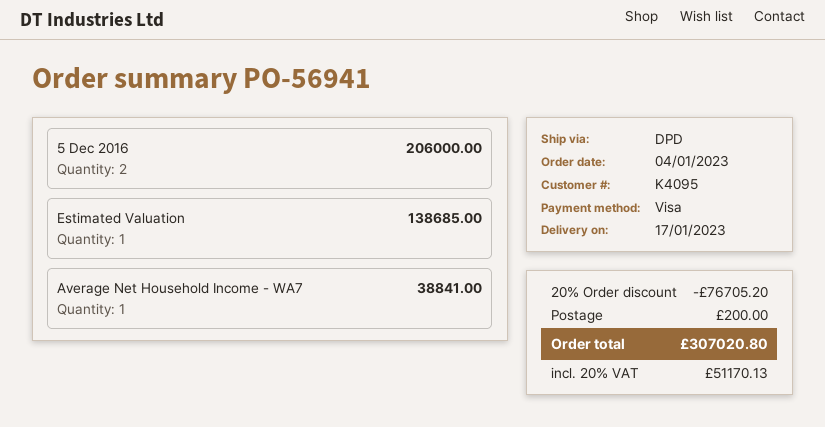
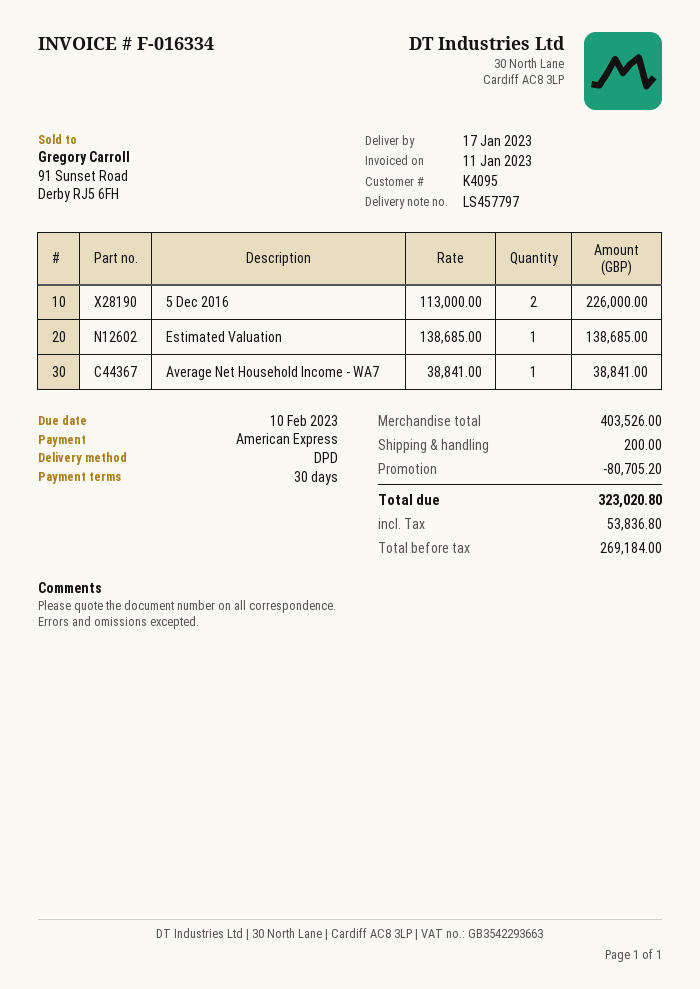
payment method: Visa -> American Express
5 Dec 2016: 2 for 206000.00 -> 2 for 226000.00
discount: 76705.20 -> 80705.20
tax: 51170.13 -> 53836.80
total: 307020.80 -> 323020.80

